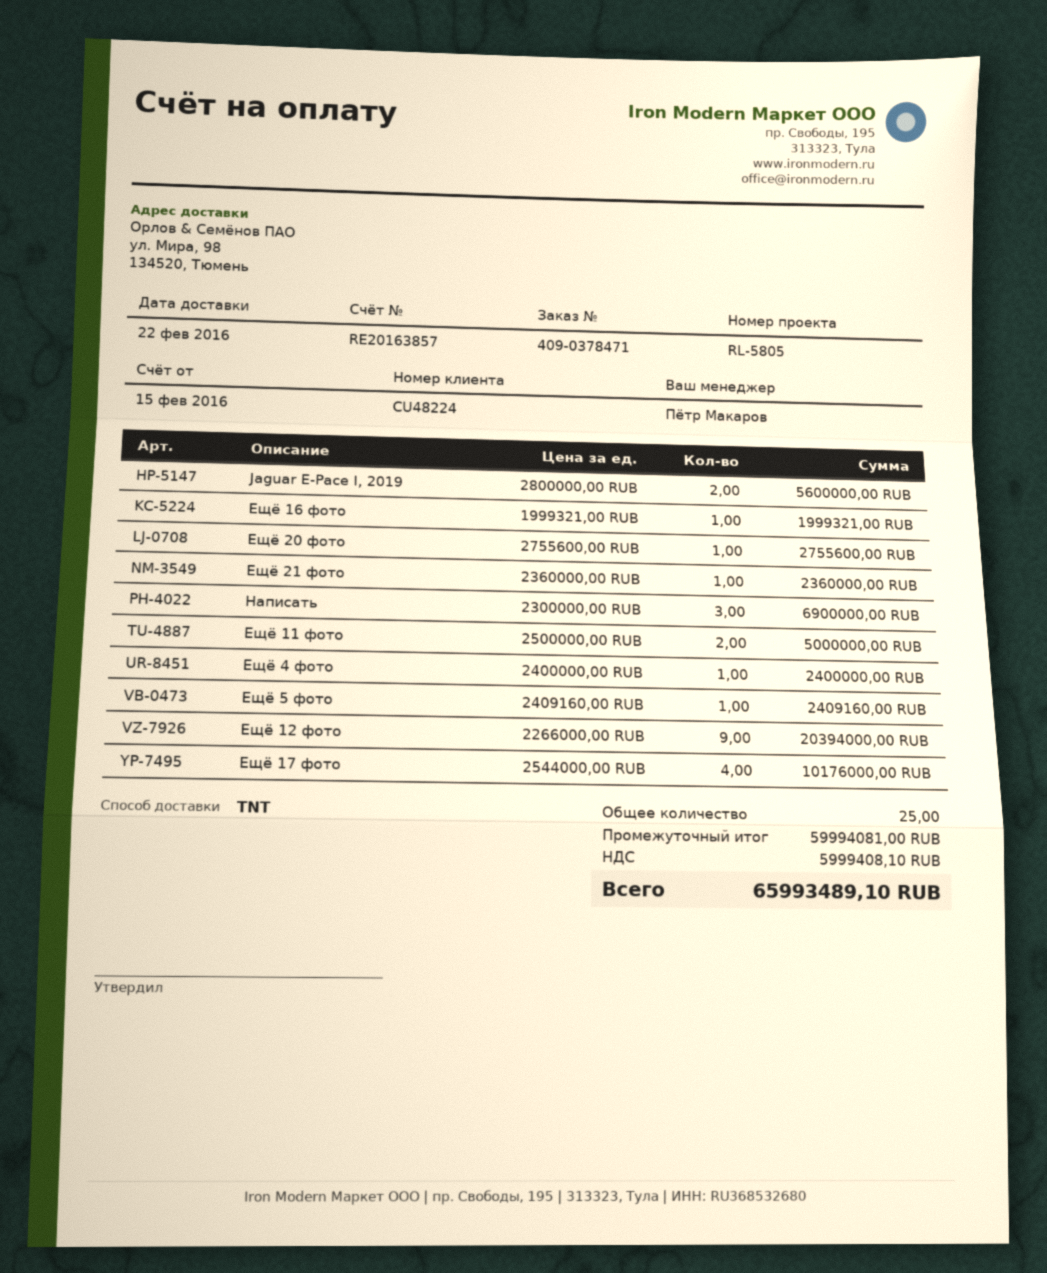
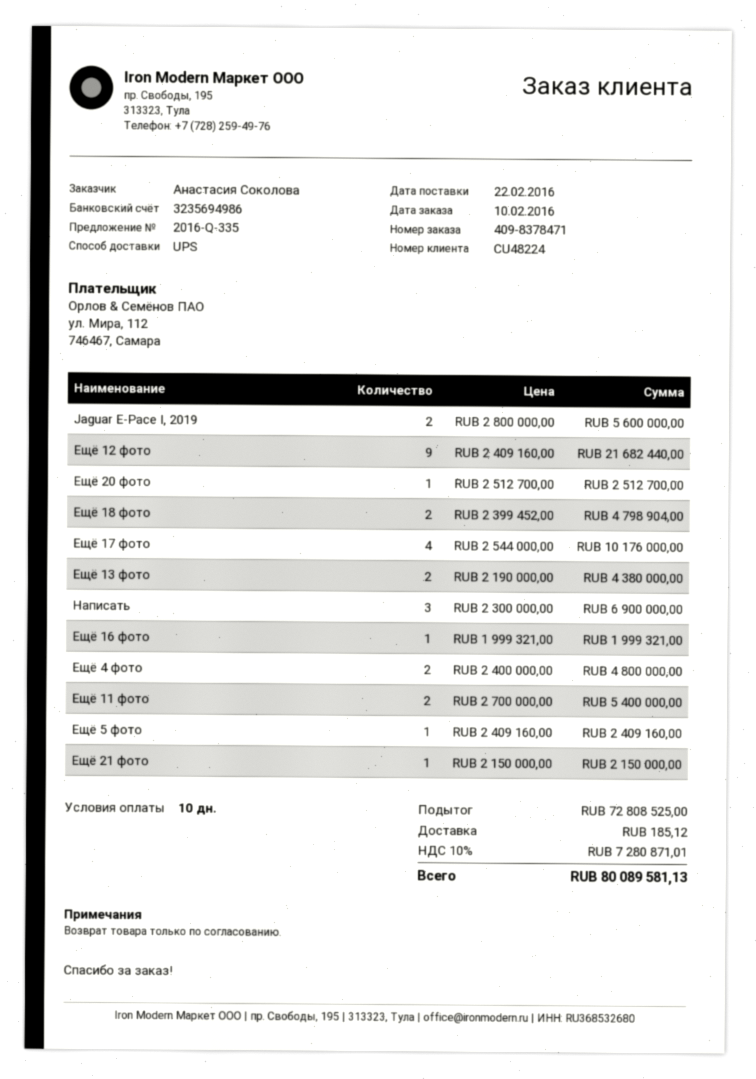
order number: 409-0378471 -> 409-8378471
shipping method: TNT -> UPS
Ещё 20 фото: 1 x 2755600.00 = 2755600.00 -> 1 x 2512700.00 = 2512700.00
Ещё 21 фото: 1 x 2360000.00 = 2360000.00 -> 1 x 2150000.00 = 2150000.00
Ещё 11 фото: 2 x 2500000.00 = 5000000.00 -> 2 x 2700000.00 = 5400000.00
Ещё 4 фото: 1 x 2400000.00 = 2400000.00 -> 2 x 2400000.00 = 4800000.00
Ещё 12 фото: 9 x 2266000.00 = 20394000.00 -> 9 x 2409160.00 = 21682440.00
Ещё 18 фото: none -> 2 x 2399452.00 = 4798904.00
Ещё 13 фото: none -> 2 x 2190000.00 = 4380000.00
subtotal: 59994081.00 -> 72808525.00
shipping: none -> 185.12
tax: 5999408.10 -> 7280871.01
total: 65993489.10 -> 80089581.13

